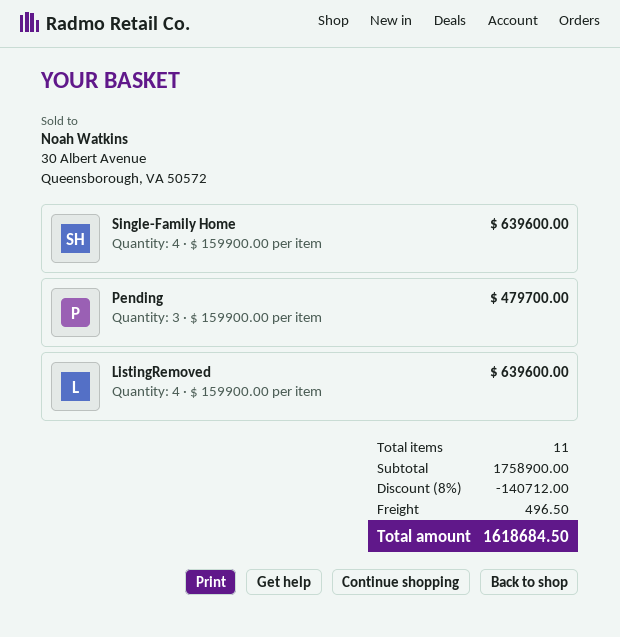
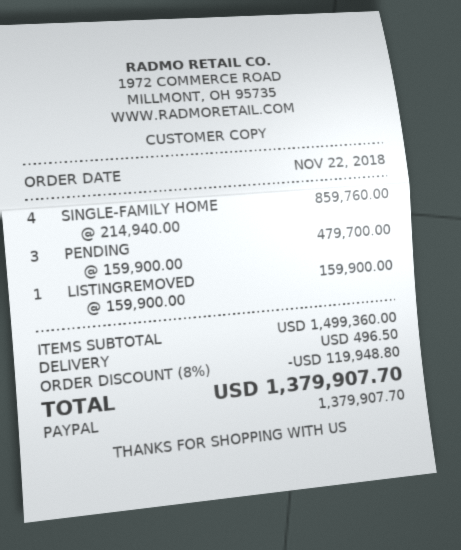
Single-Family Home: 4 x 159900.00 = 639600.00 -> 4 x 214940.00 = 859760.00
ListingRemoved: 4 x 159900.00 = 639600.00 -> 1 x 159900.00 = 159900.00
subtotal: 1758900.00 -> 1499360.00
discount: 8% = 140712.00 -> 8% = 119948.80
total: 1618684.50 -> 1379907.70

